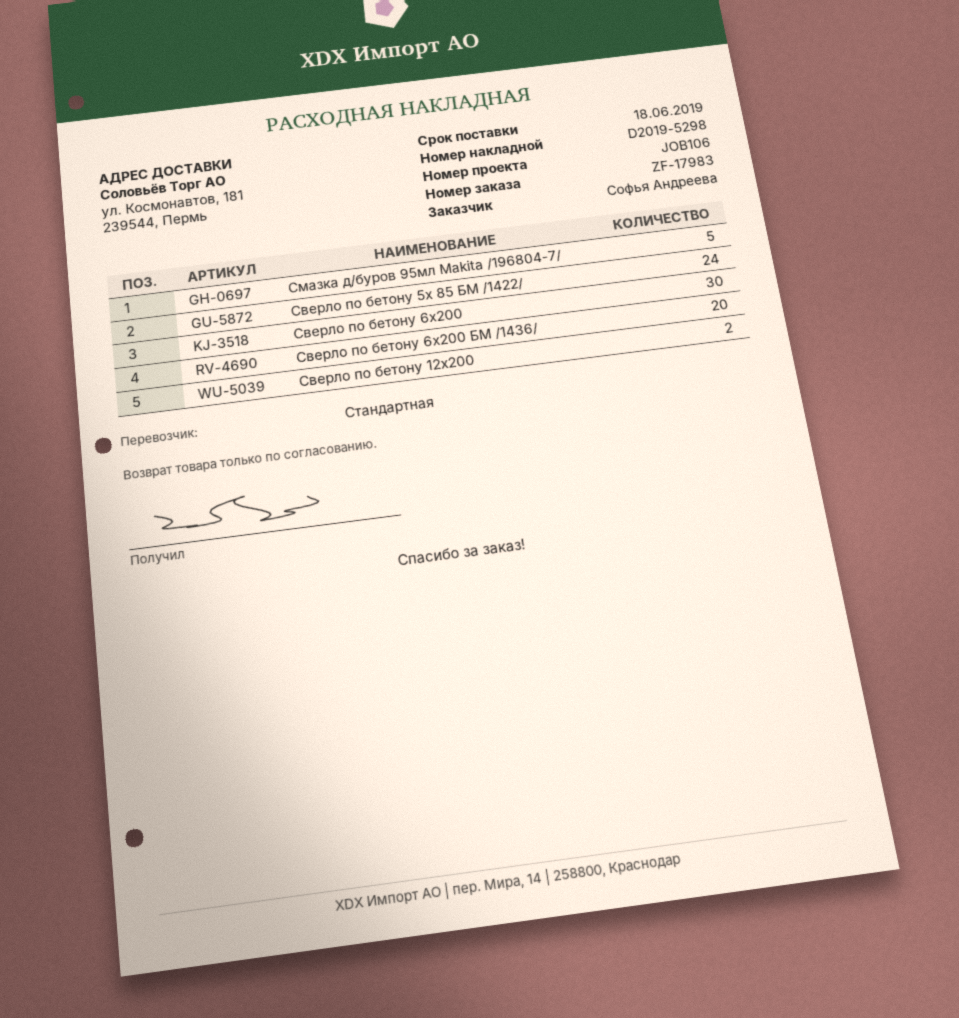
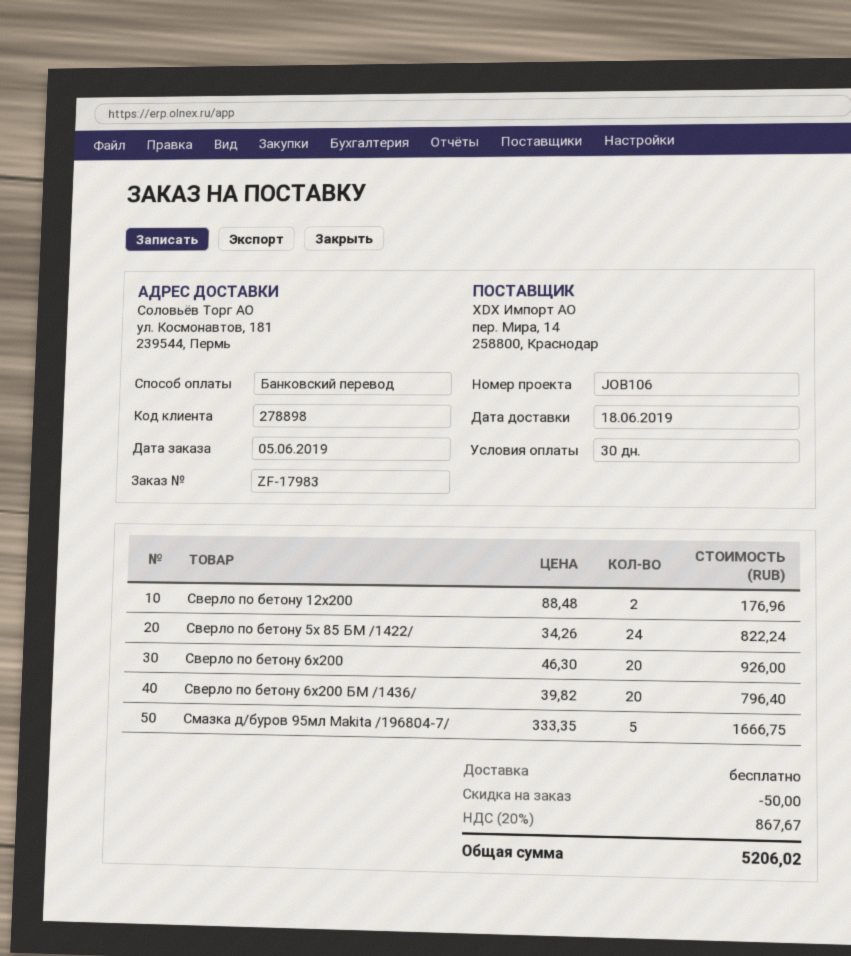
Сверло по бетону 6х200: 30 -> 20

